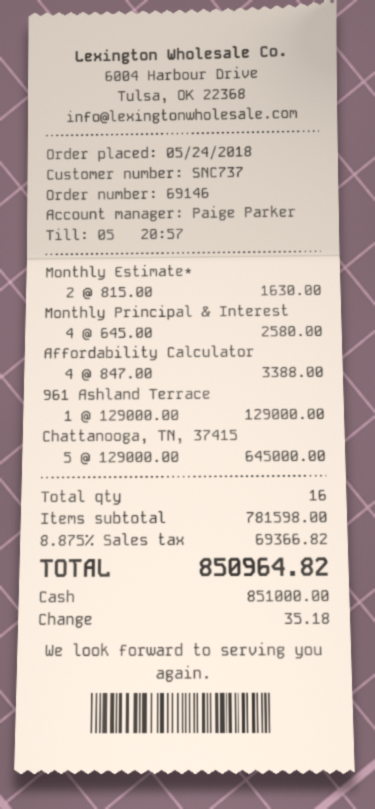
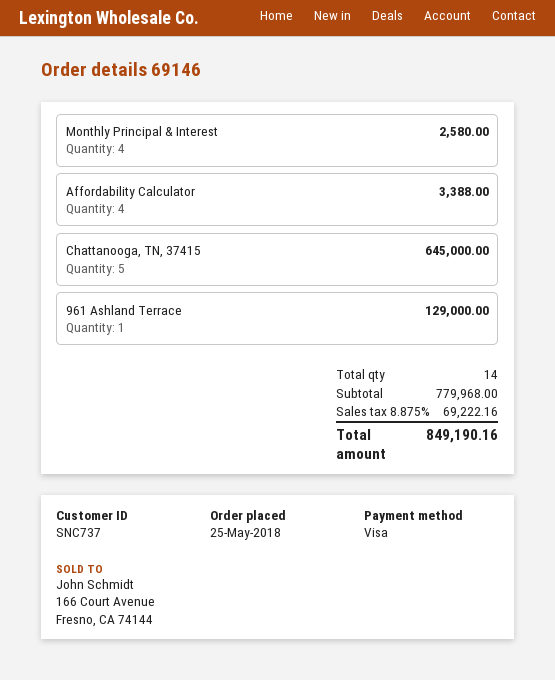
order date: 2018-05-24 -> 2018-05-25
payment method: cash -> Visa
Monthly Estimate*: 2 for 1630.00 -> none
total quantity: 16 -> 14
subtotal: 781598.00 -> 779968.00
tax: 8.875% = 69366.82 -> 8.875% = 69222.16
total: 850964.82 -> 849190.16

